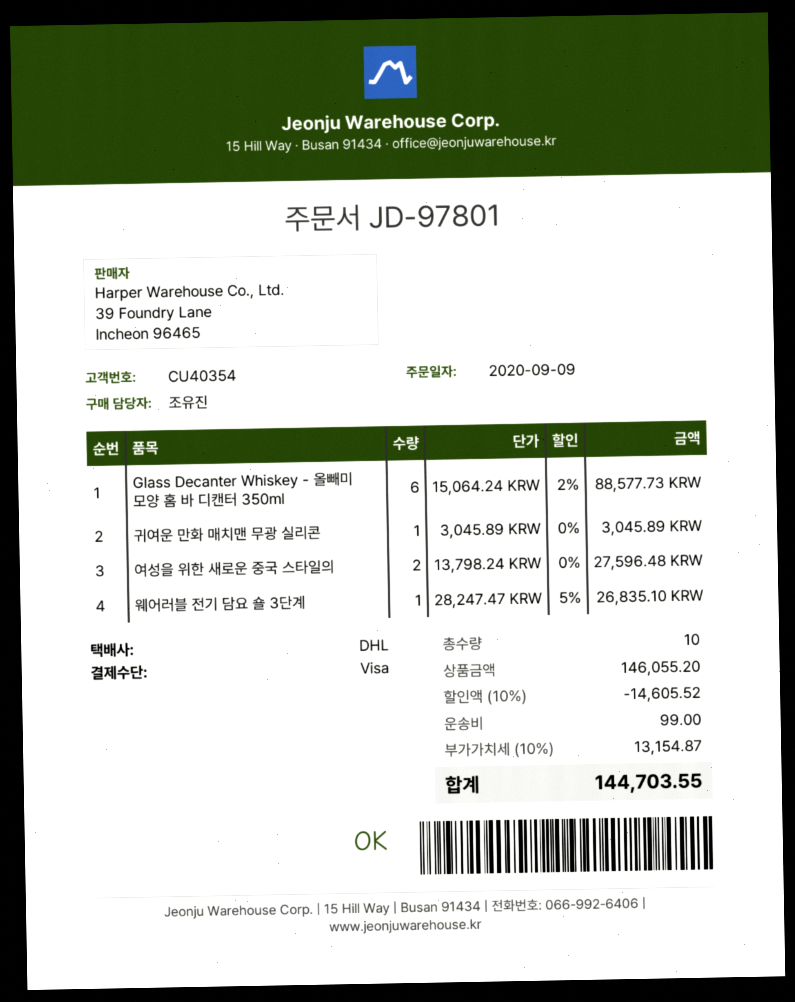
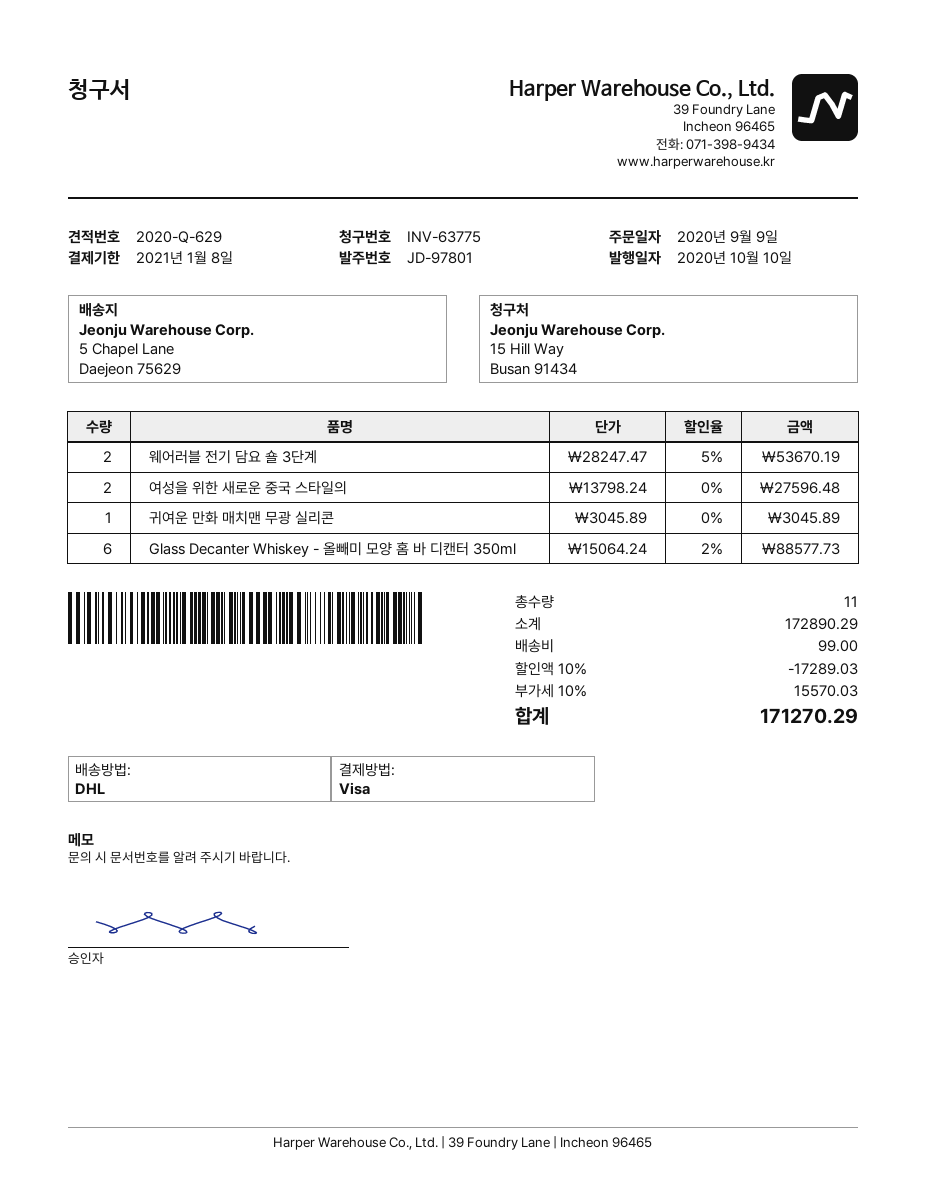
웨어러블 전기 담요 숄 3단계: 1 x 28247.47 - 5% = 26835.10 -> 2 x 28247.47 - 5% = 53670.19
total quantity: 10 -> 11
subtotal: 146055.20 -> 172890.29
discount: 10% = 14605.52 -> 10% = 17289.03
tax: 10% = 13154.87 -> 10% = 15570.03
total: 144703.55 -> 171270.29

